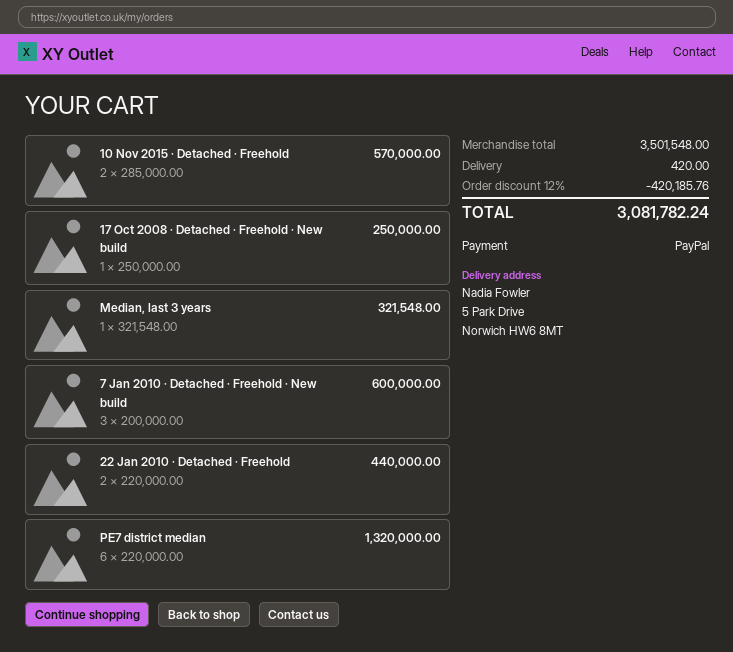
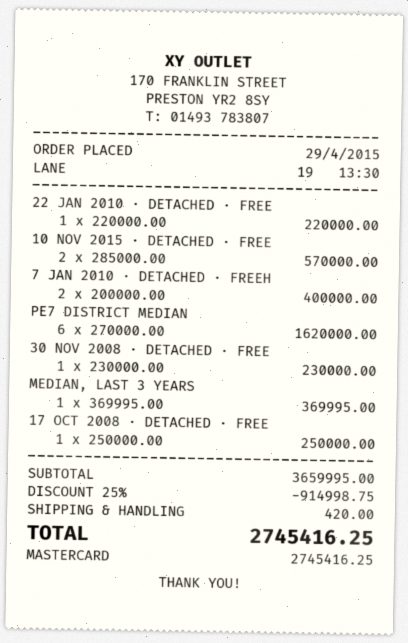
payment method: PayPal -> Mastercard
Median, last 3 years: 1 x 321548.00 = 321548.00 -> 1 x 369995.00 = 369995.00
7 Jan 2010 · Detached · Freehold · New build: 3 x 200000.00 = 600000.00 -> 2 x 200000.00 = 400000.00
22 Jan 2010 · Detached · Freehold: 2 x 220000.00 = 440000.00 -> 1 x 220000.00 = 220000.00
PE7 district median: 6 x 220000.00 = 1320000.00 -> 6 x 270000.00 = 1620000.00
30 NOV 2008 · DETACHED · FREE: none -> 1 x 230000.00 = 230000.00
subtotal: 3501548.00 -> 3659995.00
discount: 12% = 420185.76 -> 25% = 914998.75
total: 3081782.24 -> 2745416.25

